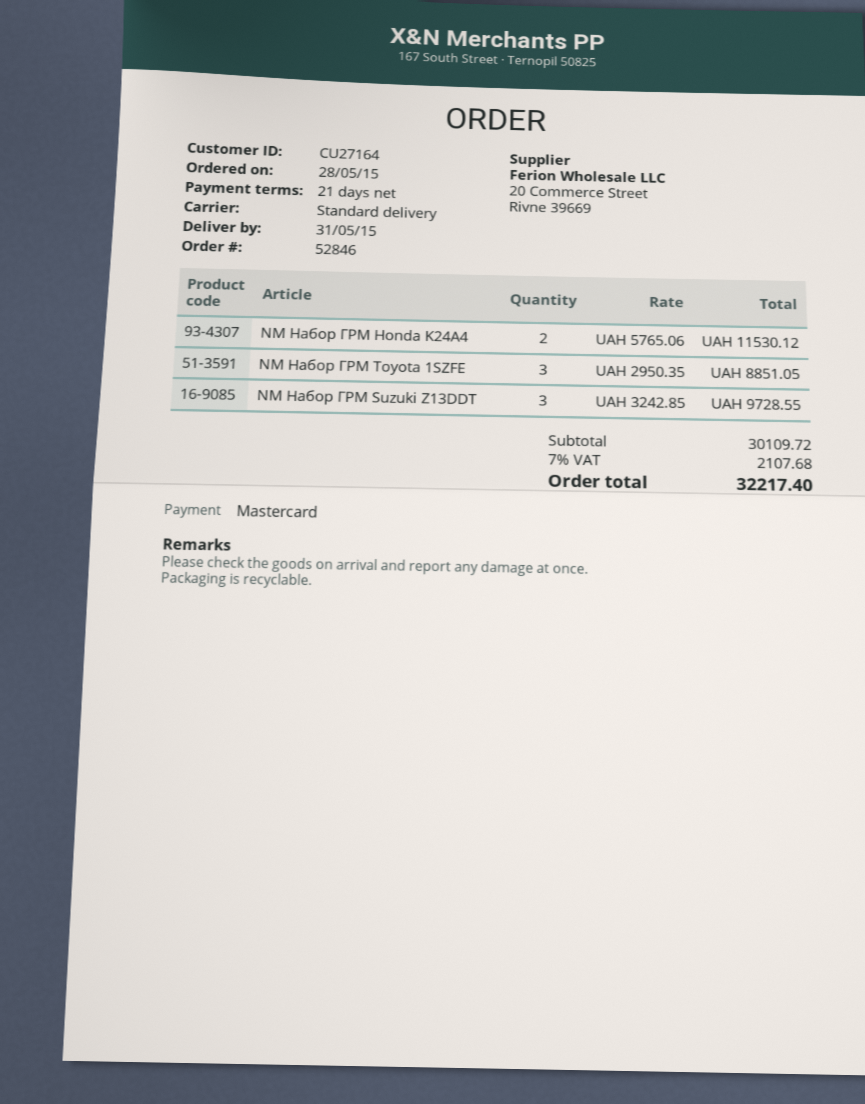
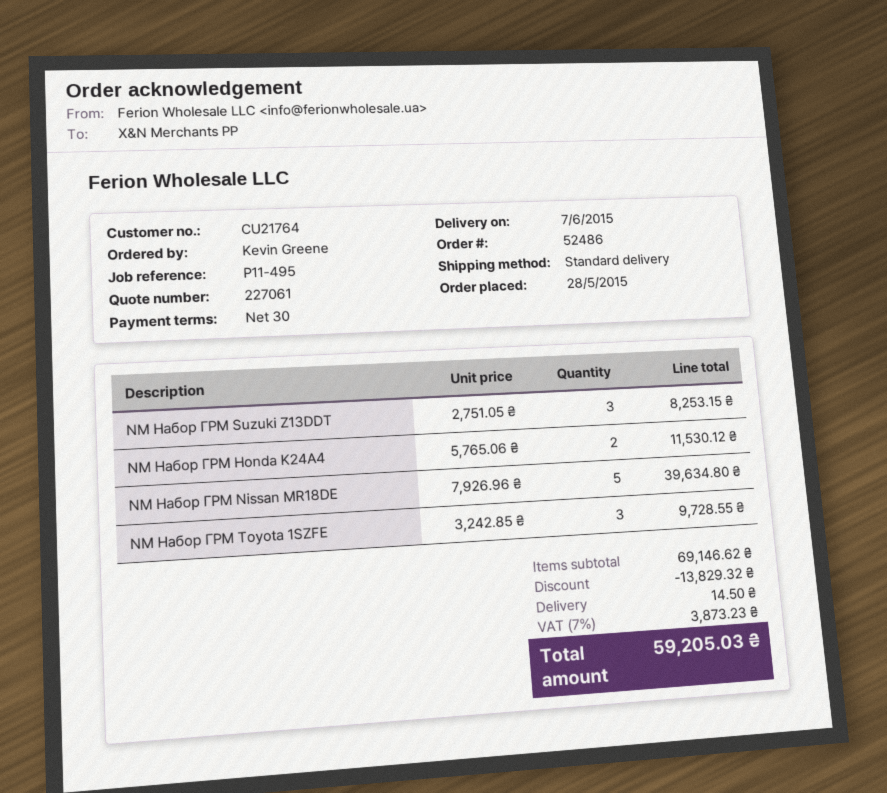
order number: 52846 -> 52486
delivery date: 2015-05-31 -> 2015-06-07
payment terms: 21 days -> 30 days
customer number: CU27164 -> CU21764
NM Набор ГРМ Toyota 1SZFE: 3 x 2950.35 = 8851.05 -> 3 x 3242.85 = 9728.55
NM Набор ГРМ Suzuki Z13DDT: 3 x 3242.85 = 9728.55 -> 3 x 2751.05 = 8253.15
NM Набор ГРМ Nissan MR18DE: none -> 5 x 7926.96 = 39634.80
subtotal: 30109.72 -> 69146.62
discount: none -> 13829.32
shipping: none -> 14.50
tax: 7% = 2107.68 -> 7% = 3873.23
total: 32217.40 -> 59205.03

